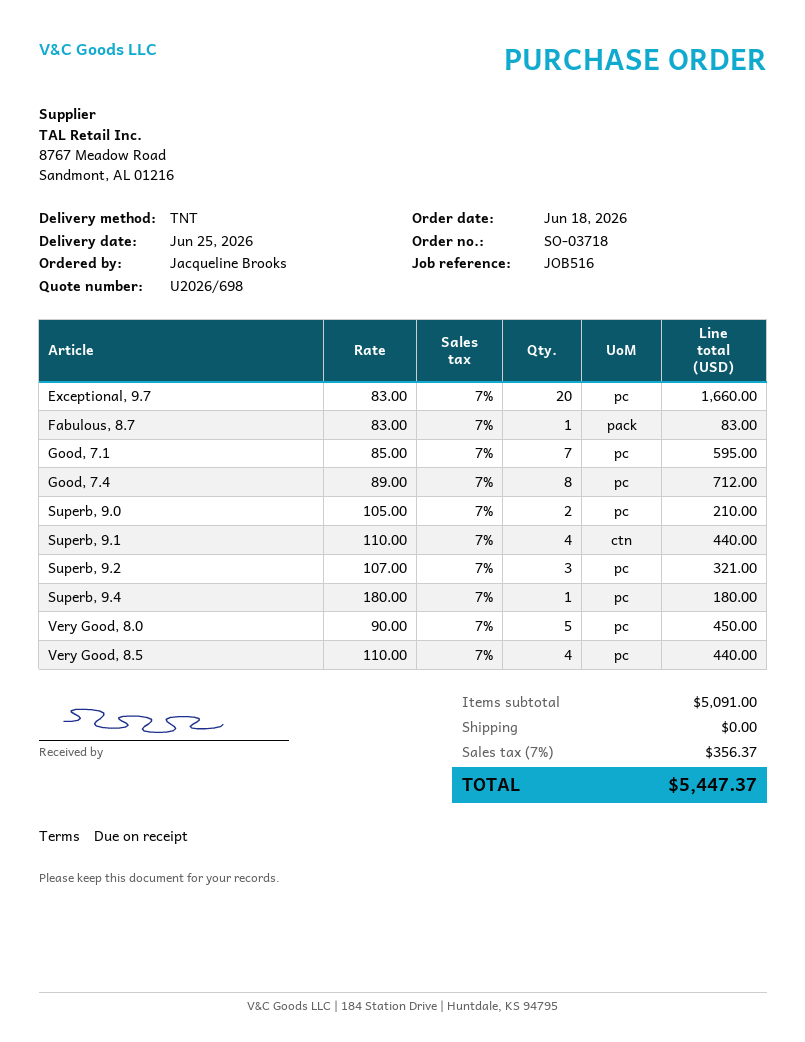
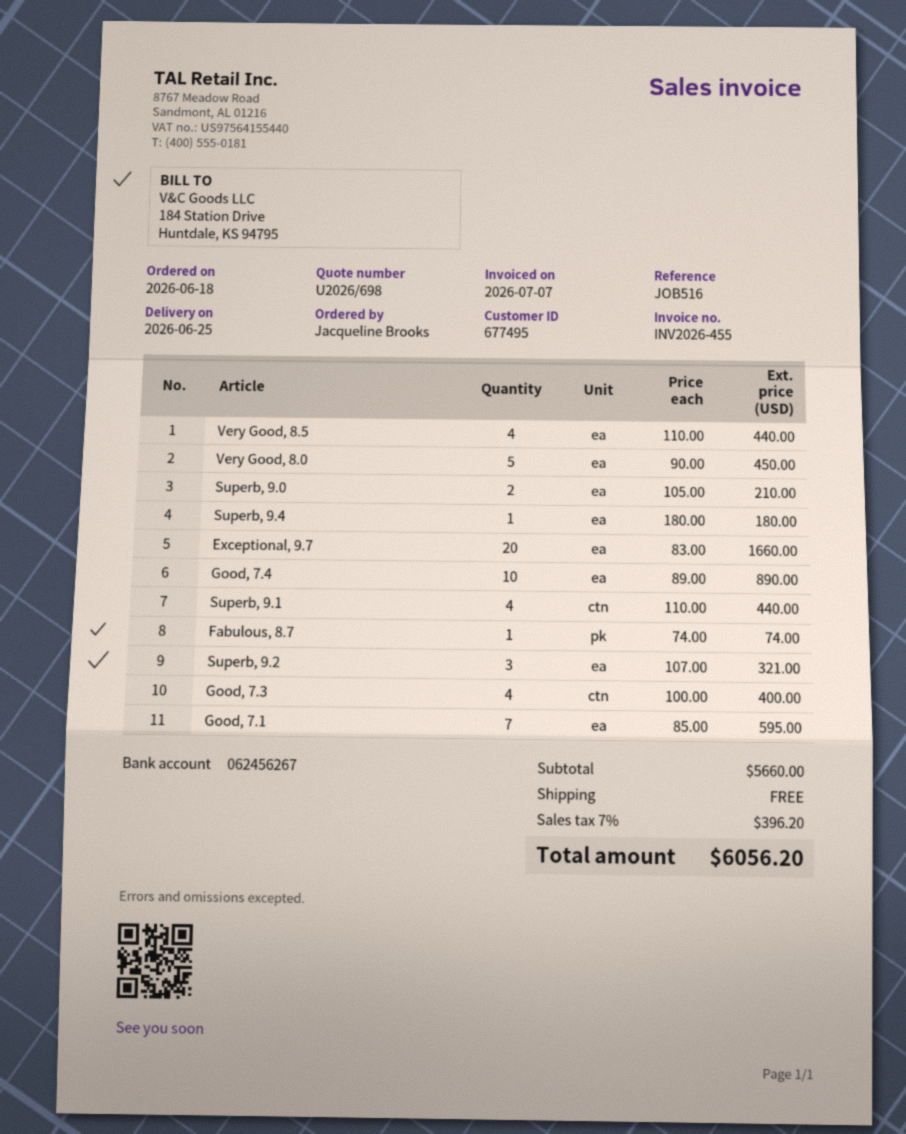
Fabulous, 8.7: 1 x 83.00 = 83.00 -> 1 x 74.00 = 74.00
Good, 7.4: 8 x 89.00 = 712.00 -> 10 x 89.00 = 890.00
Good, 7.3: none -> 4 x 100.00 = 400.00
subtotal: 5091.00 -> 5660.00
tax: 7% = 356.37 -> 7% = 396.20
total: 5447.37 -> 6056.20

